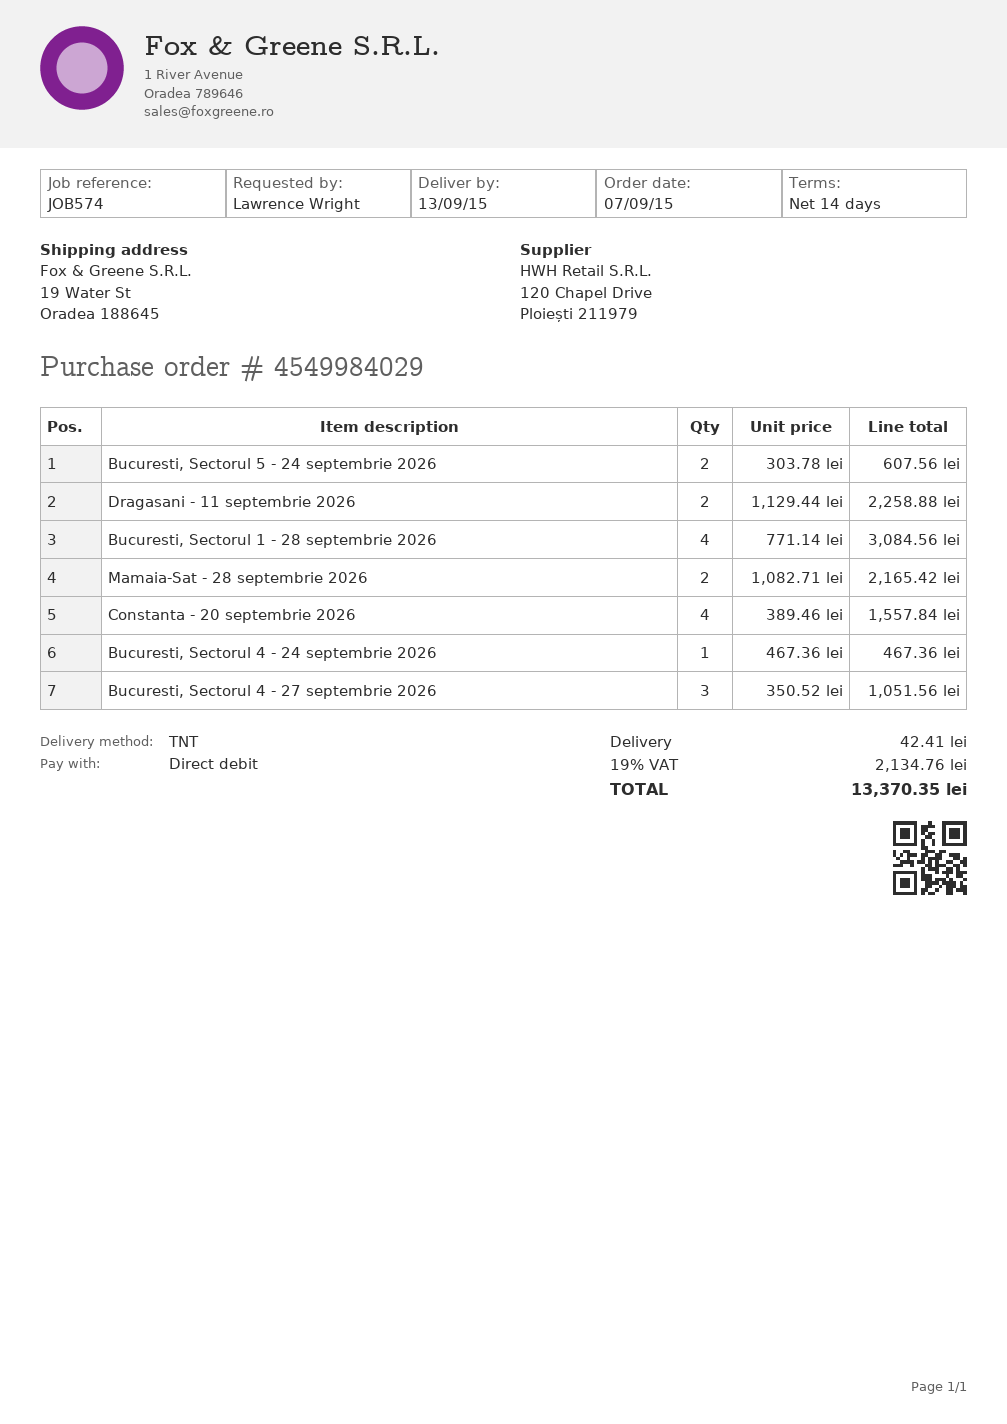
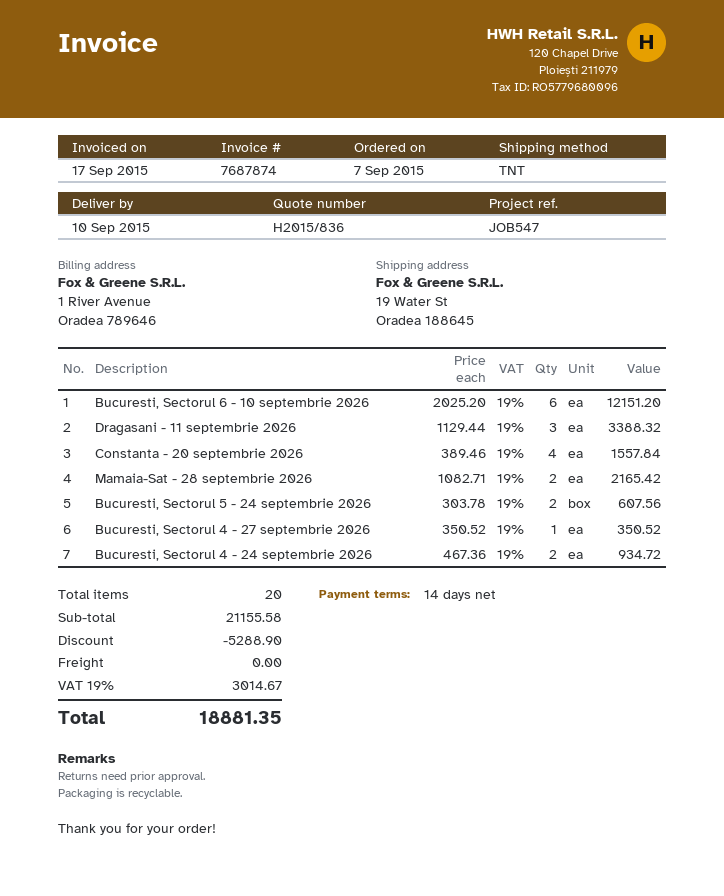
delivery date: 2015-09-13 -> 2015-09-10
reference: JOB574 -> JOB547
Dragasani - 11 septembrie 2026: 2 x 1129.44 = 2258.88 -> 3 x 1129.44 = 3388.32
Bucuresti, Sectorul 1 - 28 septembrie 2026: 4 x 771.14 = 3084.56 -> none
Bucuresti, Sectorul 4 - 24 septembrie 2026: 1 x 467.36 = 467.36 -> 2 x 467.36 = 934.72
Bucuresti, Sectorul 4 - 27 septembrie 2026: 3 x 350.52 = 1051.56 -> 1 x 350.52 = 350.52
Bucuresti, Sectorul 6 - 10 septembrie 2026: none -> 6 x 2025.20 = 12151.20
discount: none -> 5288.90
shipping: 42.41 -> 0.00
tax: 19% = 2134.76 -> 19% = 3014.67
total: 13370.35 -> 18881.35

